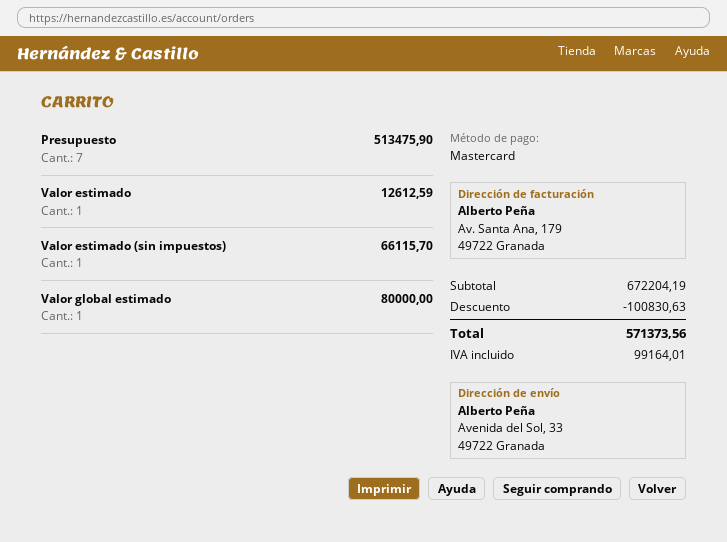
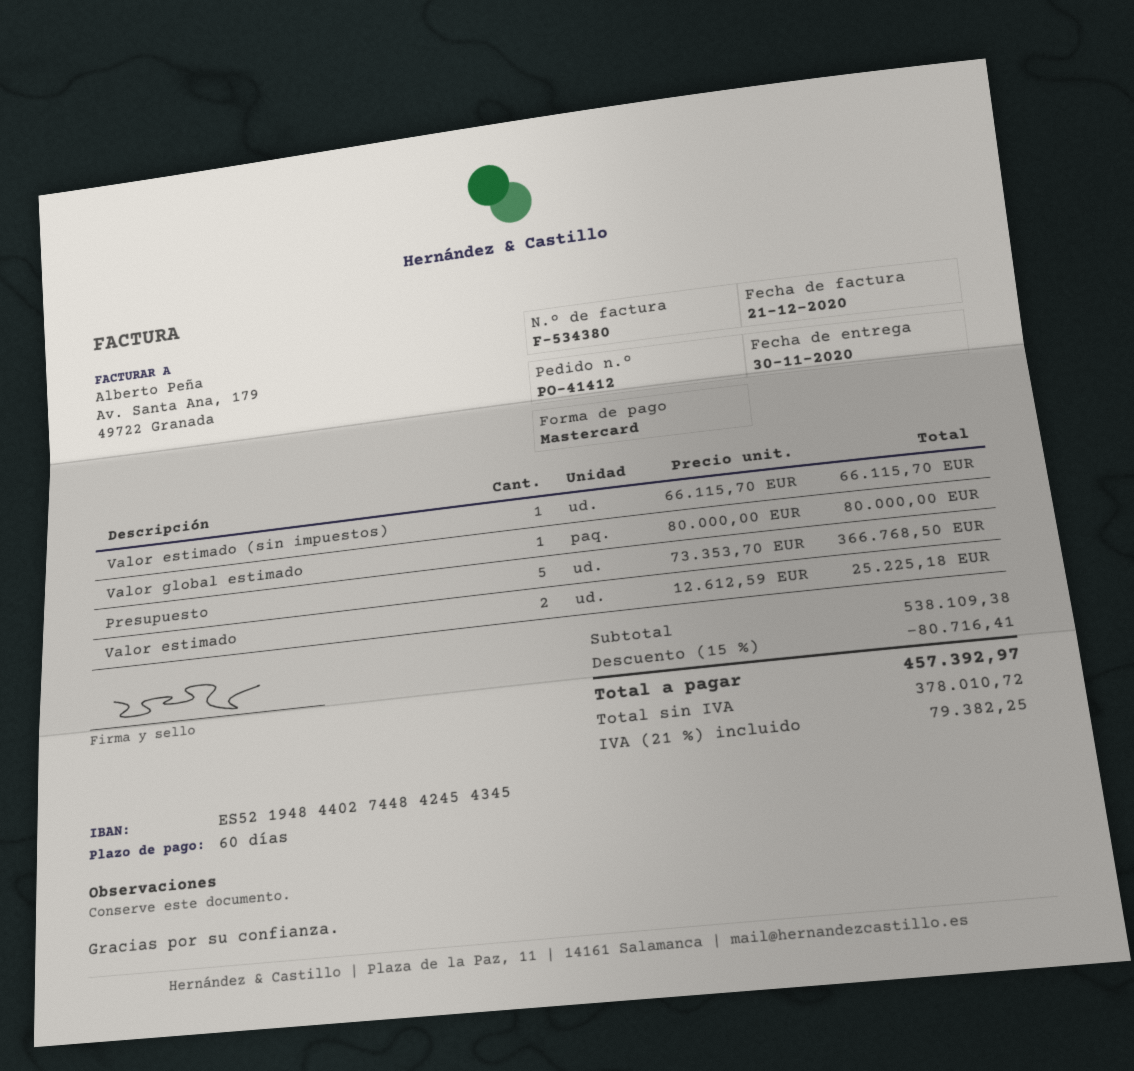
Presupuesto: 7 for 513475.90 -> 5 for 366768.50
Valor estimado: 1 for 12612.59 -> 2 for 25225.18
subtotal: 672204.19 -> 538109.38
discount: 100830.63 -> 80716.41
tax: 99164.01 -> 79382.25
total: 571373.56 -> 457392.97

